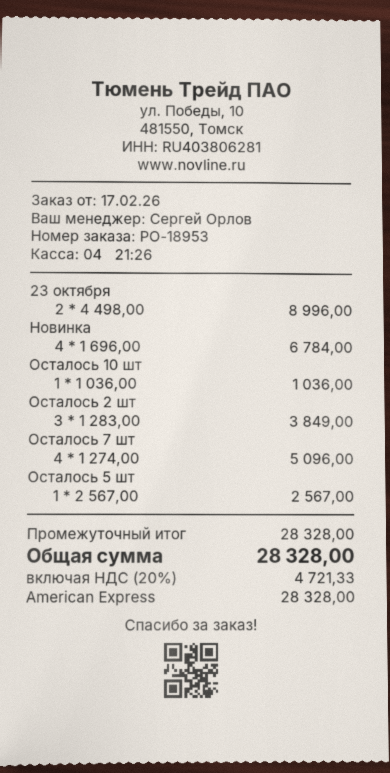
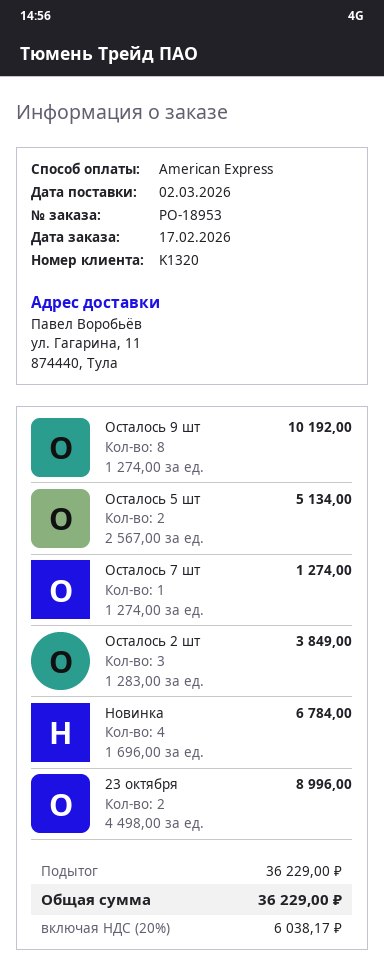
Осталось 10 шт: 1 x 1036.00 = 1036.00 -> none
Осталось 7 шт: 4 x 1274.00 = 5096.00 -> 1 x 1274.00 = 1274.00
Осталось 5 шт: 1 x 2567.00 = 2567.00 -> 2 x 2567.00 = 5134.00
Осталось 9 шт: none -> 8 x 1274.00 = 10192.00
subtotal: 28328.00 -> 36229.00
tax: 20% = 4721.33 -> 20% = 6038.17
total: 28328.00 -> 36229.00

